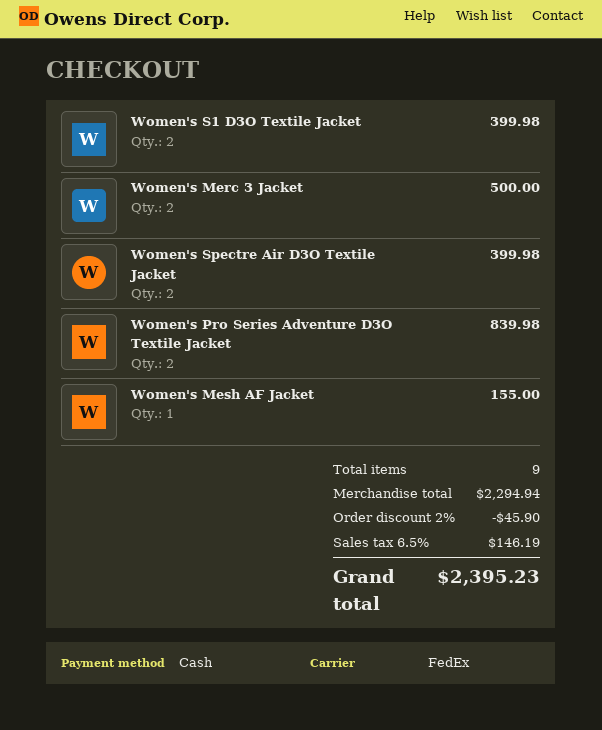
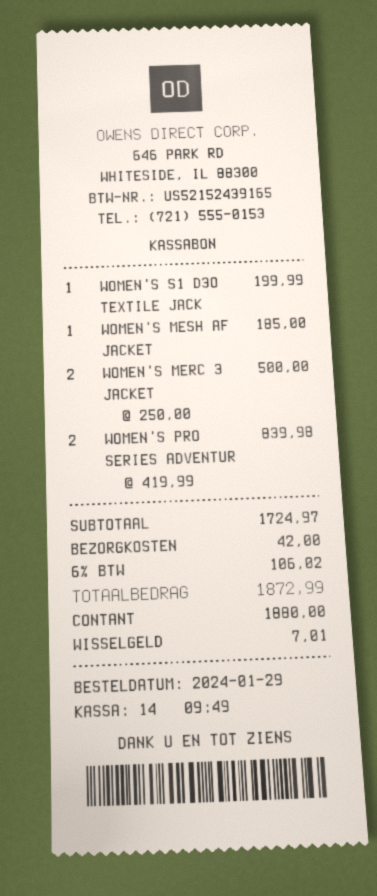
Women's S1 D3O Textile Jacket: 2 for 399.98 -> 1 for 199.99
Women's Spectre Air D3O Textile Jacket: 2 for 399.98 -> none
Women's Mesh AF Jacket: 1 for 155.00 -> 1 for 185.00
subtotal: 2294.94 -> 1724.97
discount: 2% = 45.90 -> none
shipping: none -> 42.00
tax: 6.5% = 146.19 -> 6% = 106.02
total: 2395.23 -> 1872.99

